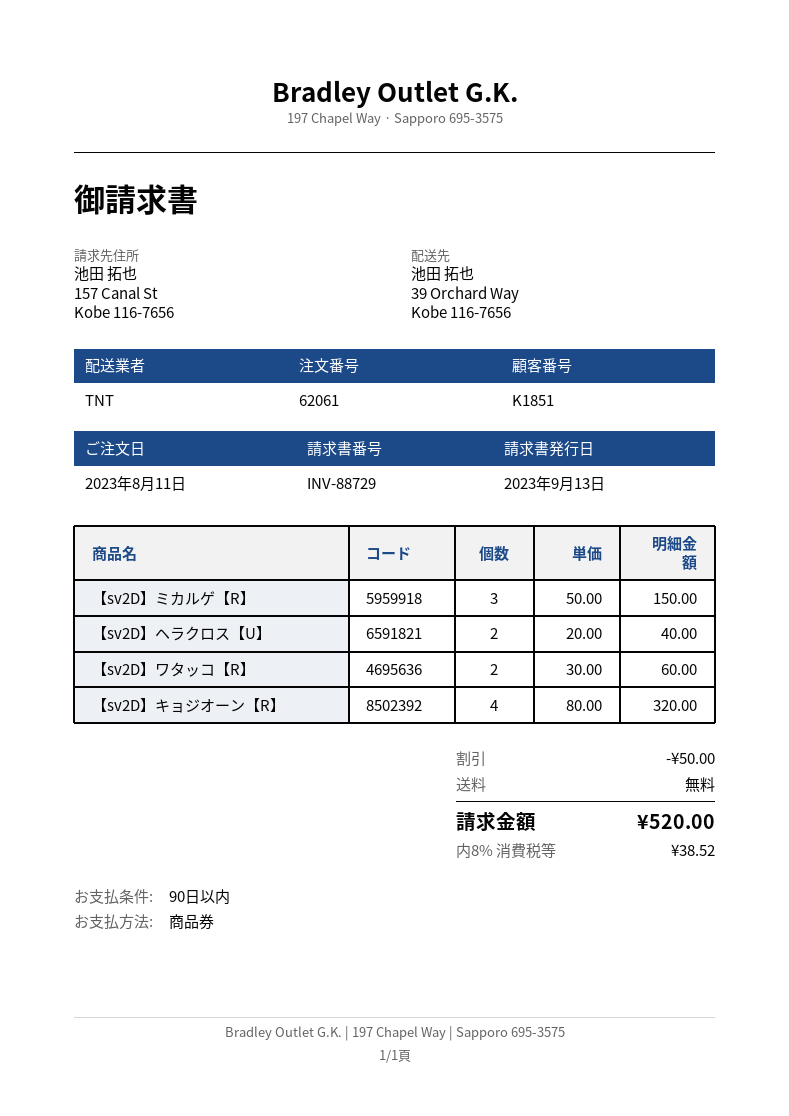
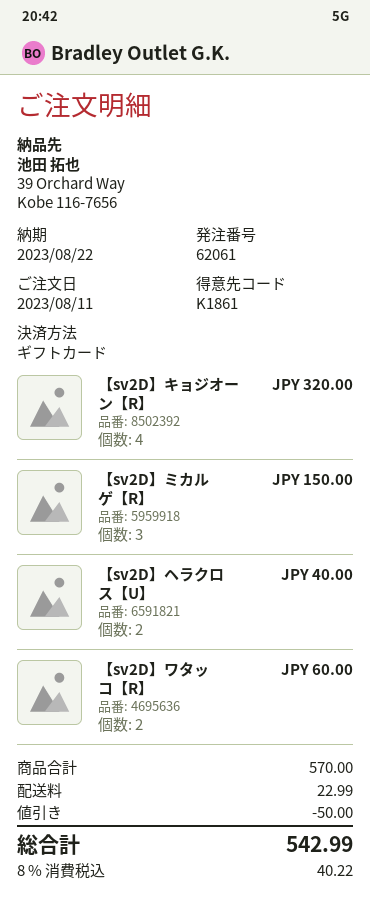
customer number: K1851 -> K1861
shipping: 0.00 -> 22.99
tax: 8% = 38.52 -> 8% = 40.22
total: 520.00 -> 542.99

